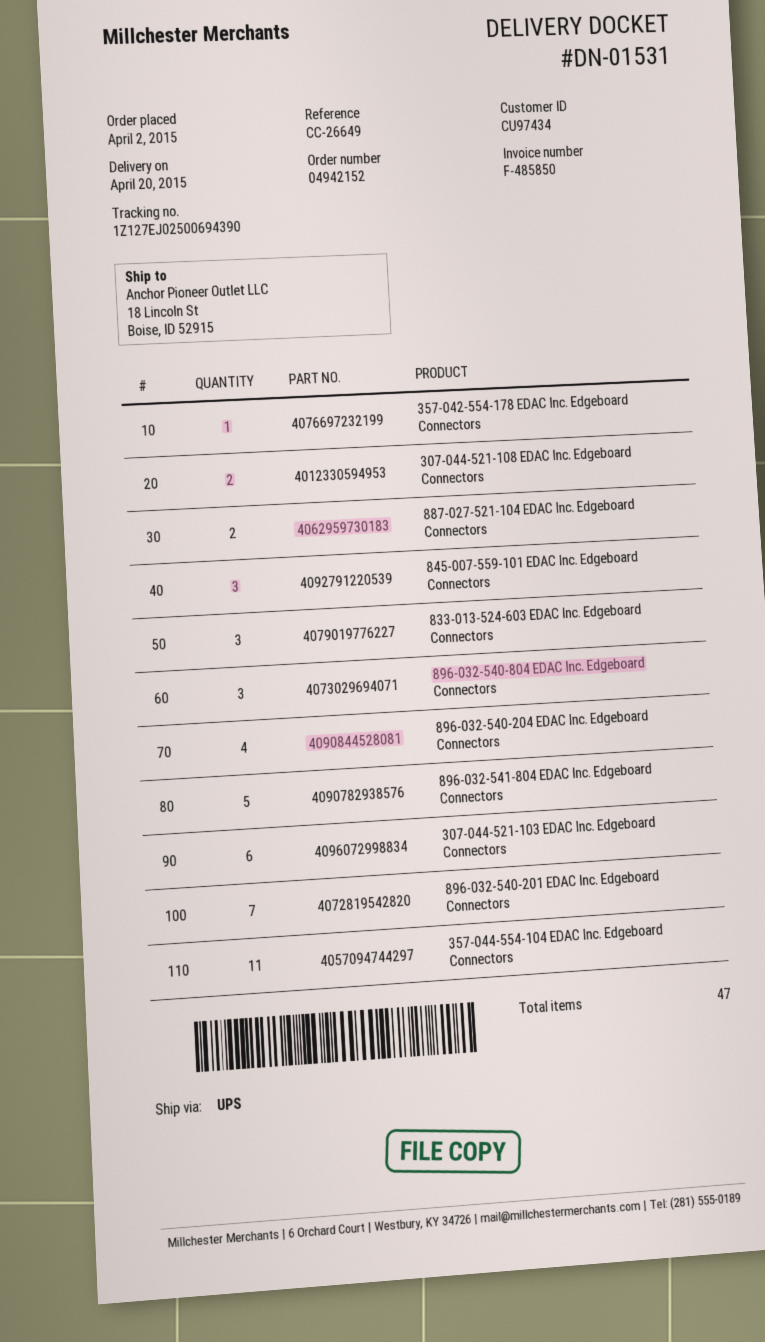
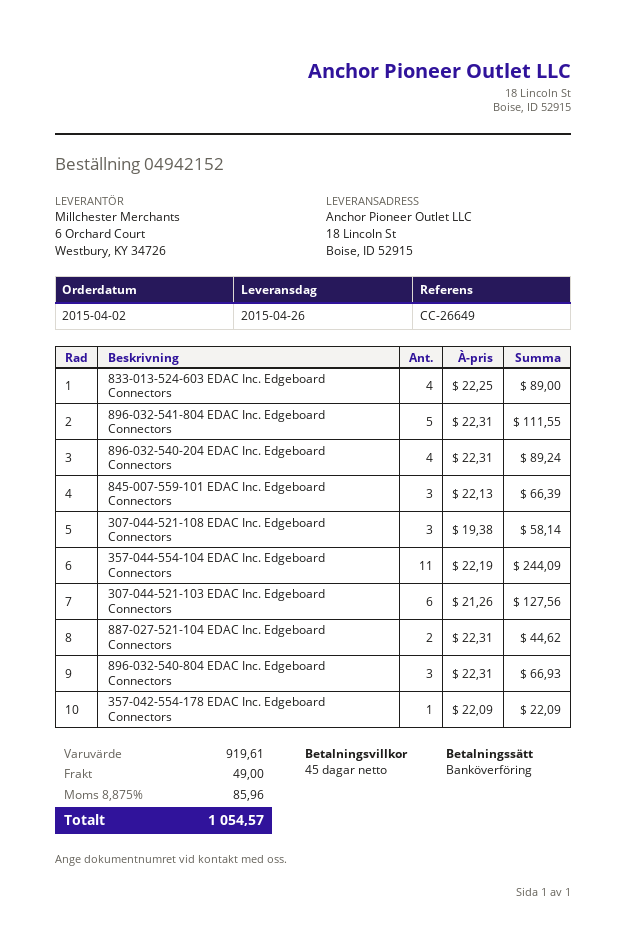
delivery date: 2015-04-20 -> 2015-04-26
307-044-521-108 EDAC Inc. Edgeboard Connectors: 2 -> 3
833-013-524-603 EDAC Inc. Edgeboard Connectors: 3 -> 4
896-032-540-201 EDAC Inc. Edgeboard Connectors: 7 -> none

